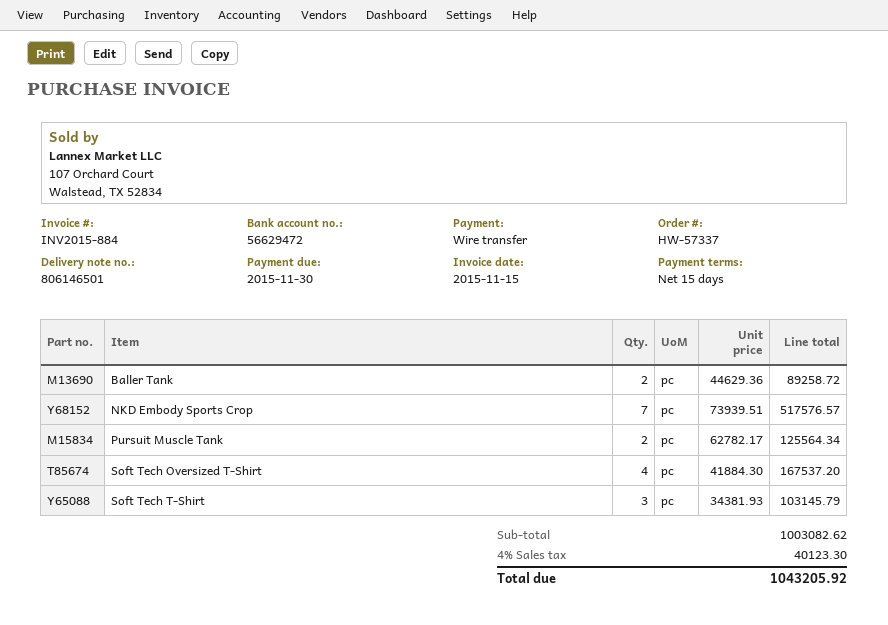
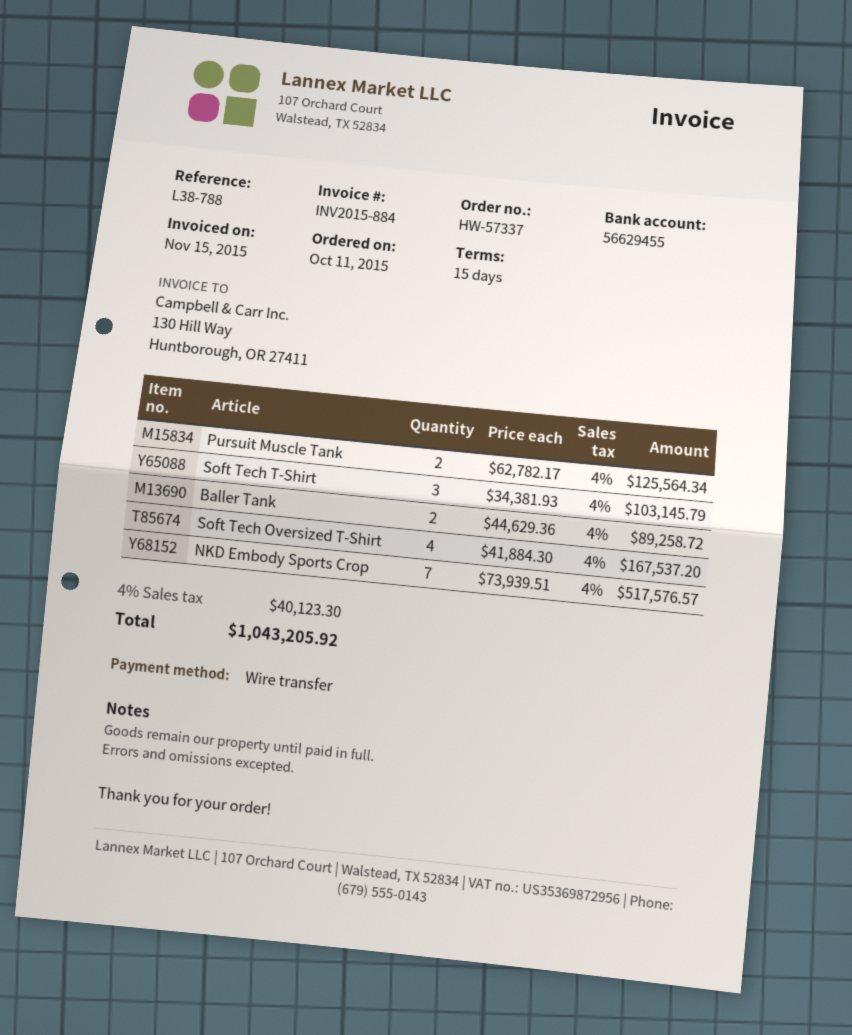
bank account: 56629472 -> 56629455

